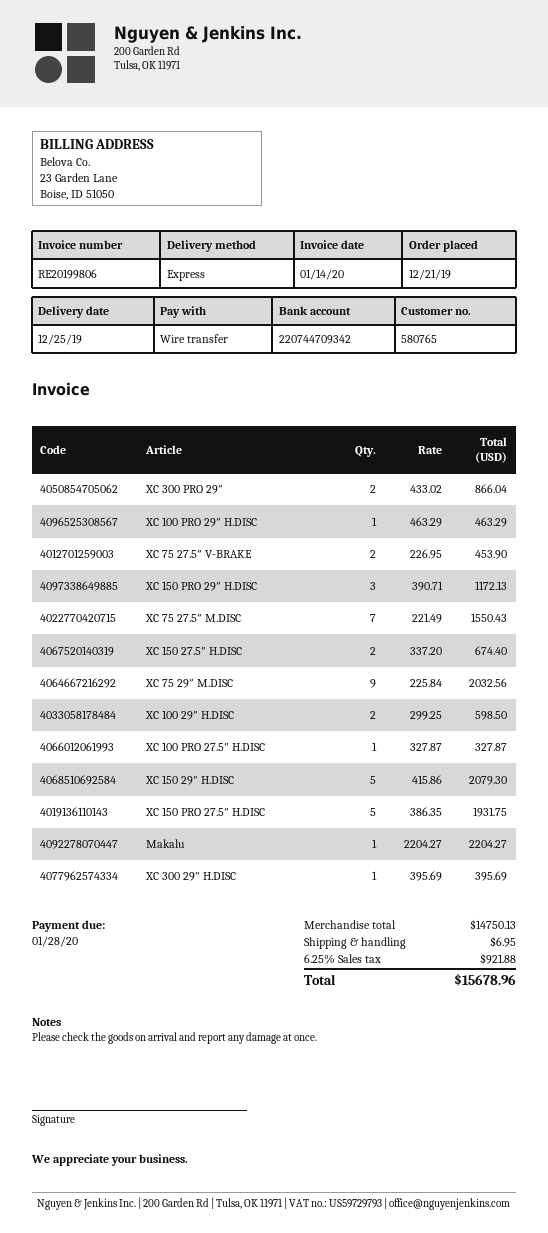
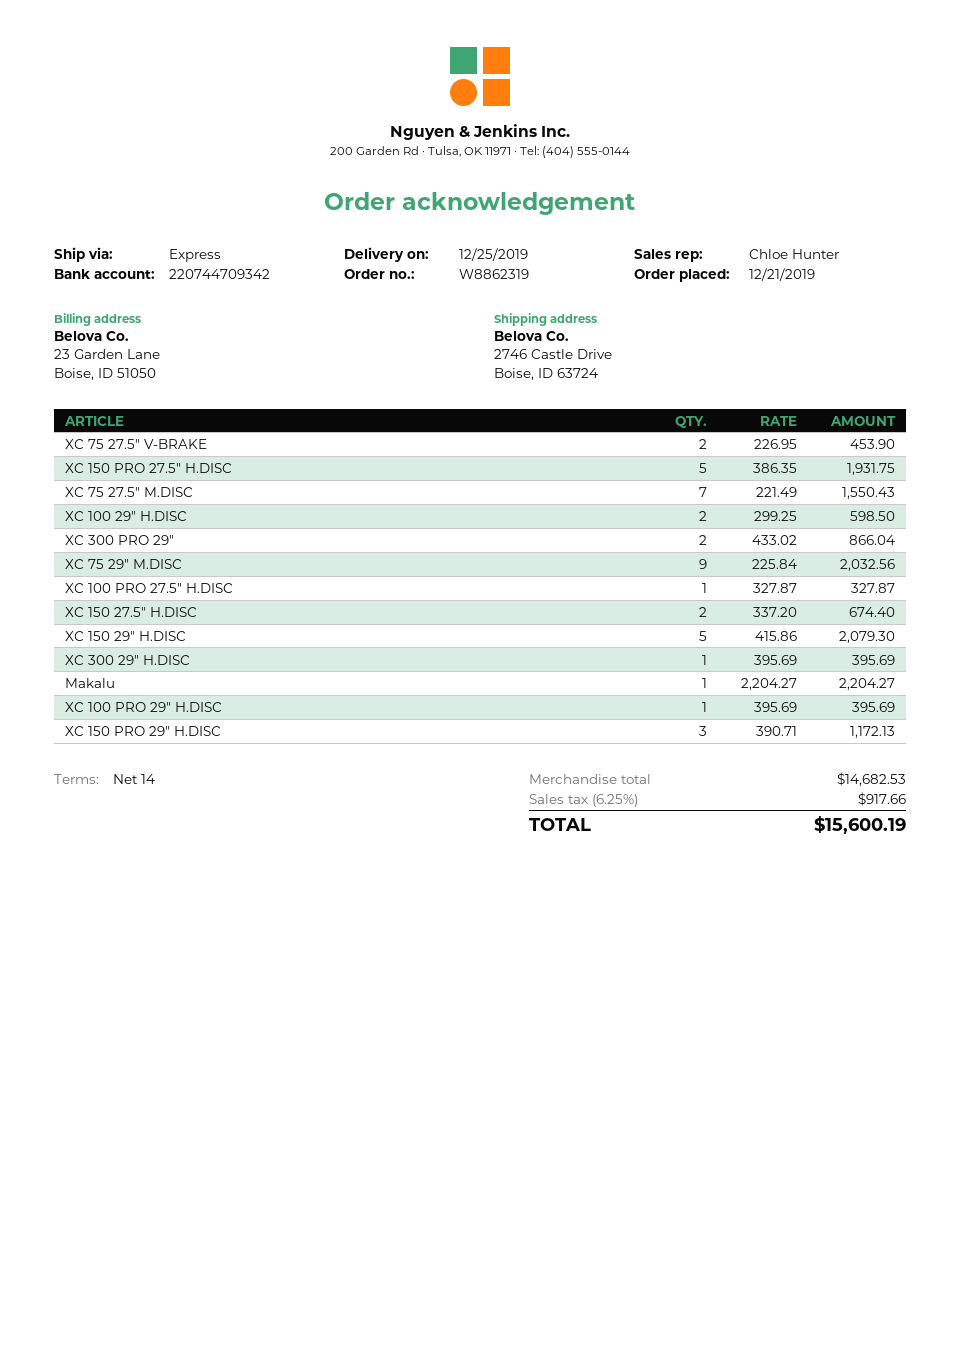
XC 100 PRO 29″ H.DISC: 1 x 463.29 = 463.29 -> 1 x 395.69 = 395.69
subtotal: 14750.13 -> 14682.53
shipping: 6.95 -> none
tax: 6.25% = 921.88 -> 6.25% = 917.66
total: 15678.96 -> 15600.19

